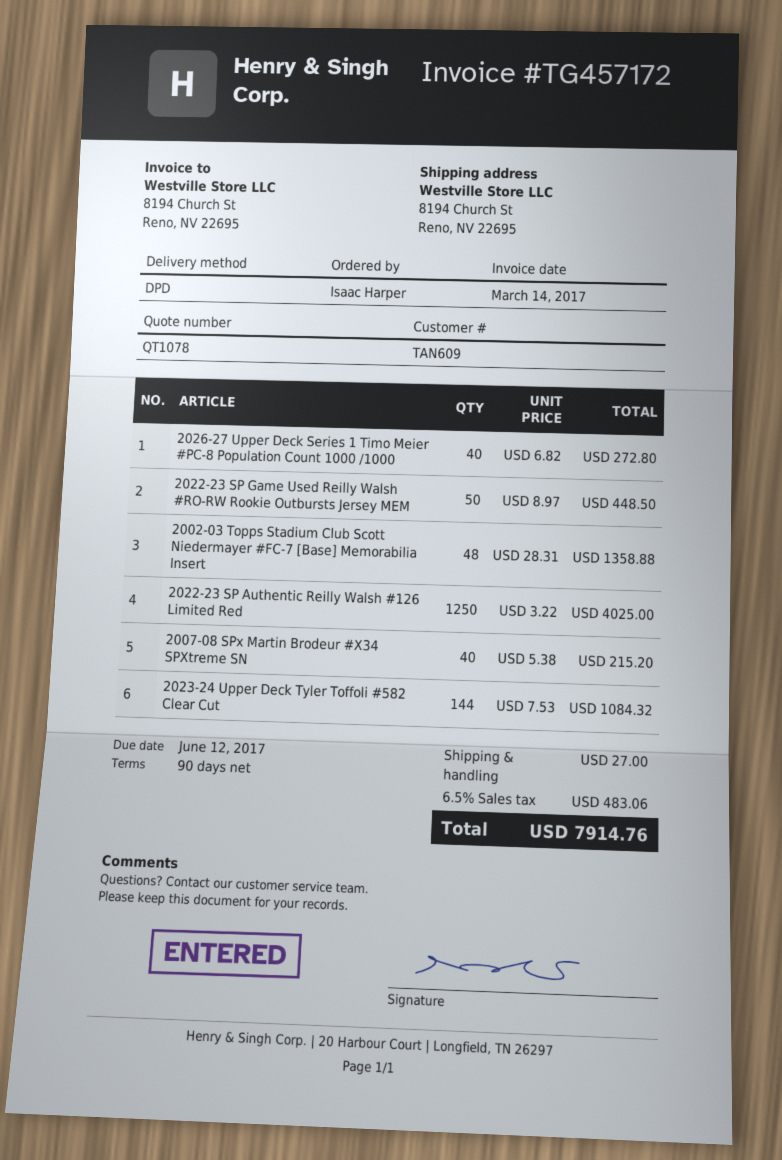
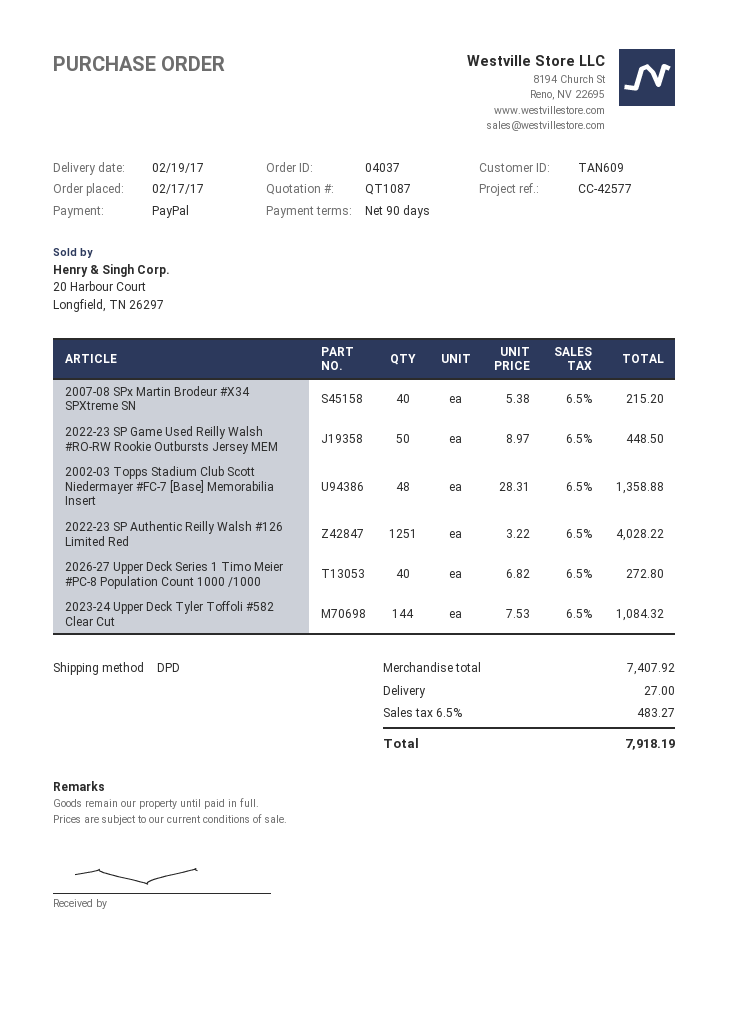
quote number: QT1078 -> QT1087
2022-23 SP Authentic Reilly Walsh #126 Limited Red: 1250 x 3.22 = 4025.00 -> 1251 x 3.22 = 4028.22
tax: 6.5% = 483.06 -> 6.5% = 483.27
total: 7914.76 -> 7918.19

